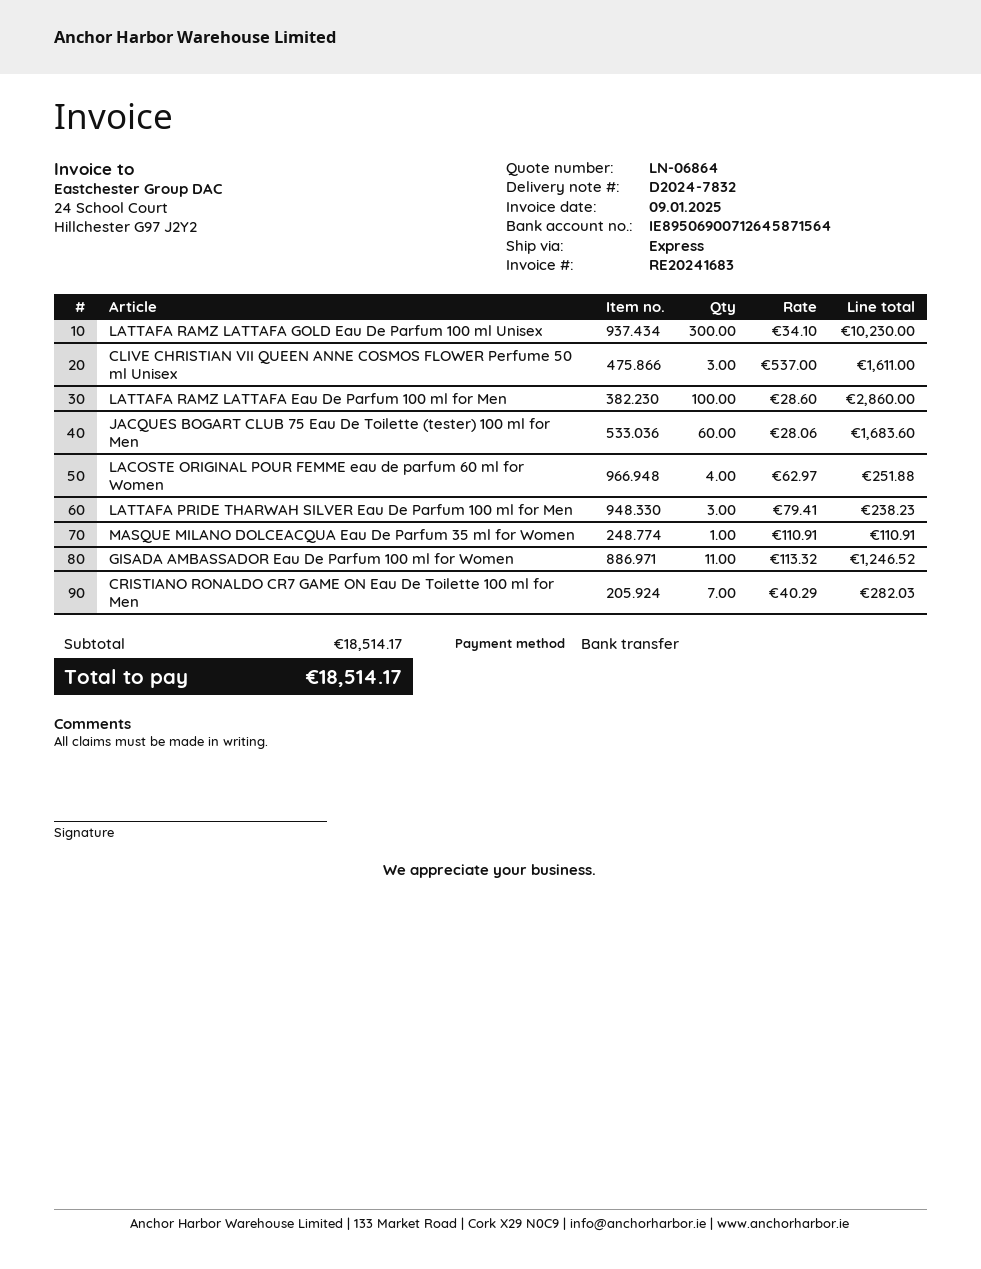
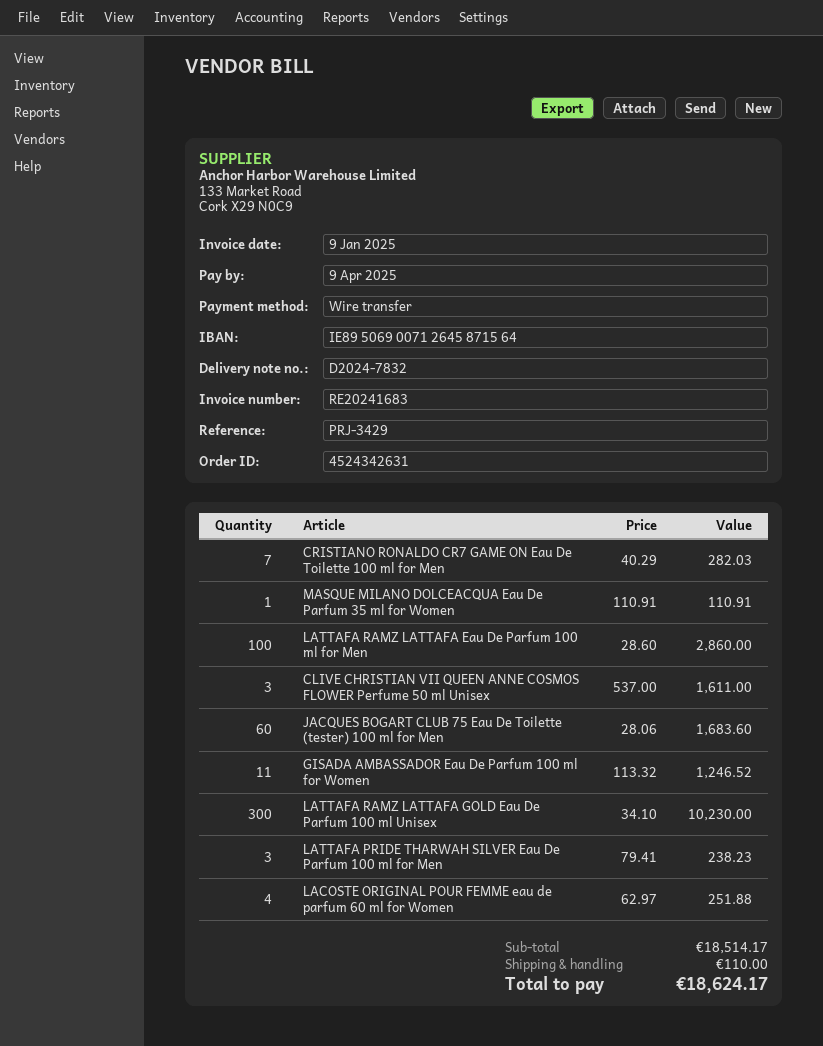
shipping: none -> 110.00
total: 18514.17 -> 18624.17

